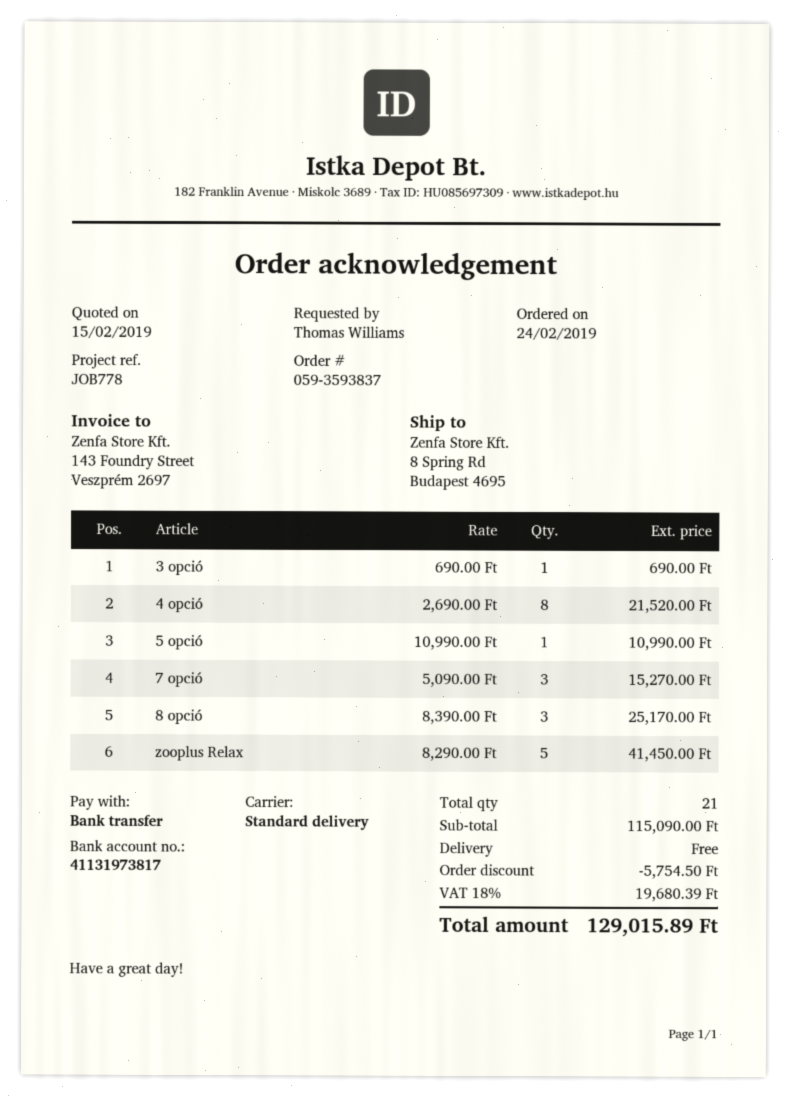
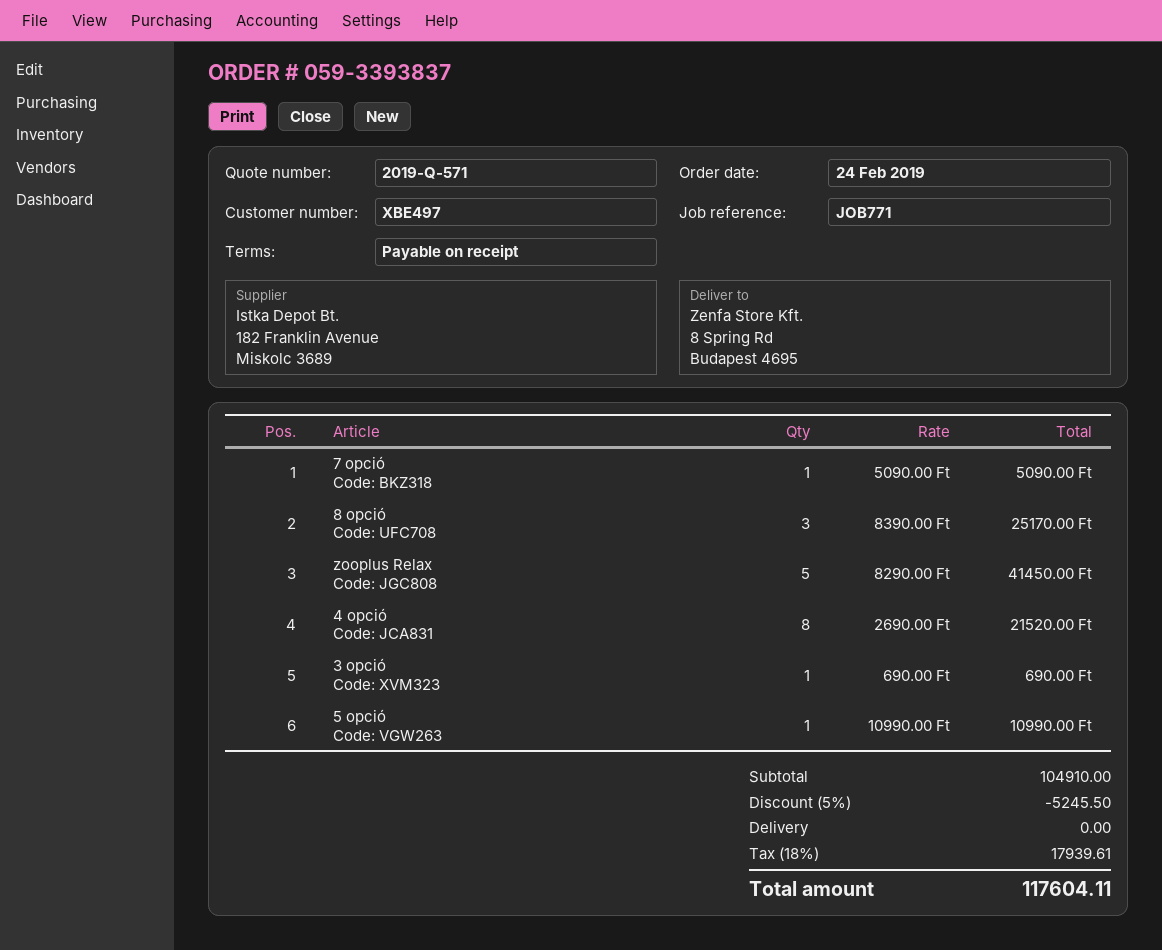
order number: 059-3593837 -> 059-3393837
reference: JOB778 -> JOB771
7 opció: 3 x 5090.00 = 15270.00 -> 1 x 5090.00 = 5090.00
subtotal: 115090.00 -> 104910.00
discount: 5754.50 -> 5245.50
tax: 18% = 19680.39 -> 18% = 17939.61
total: 129015.89 -> 117604.11

